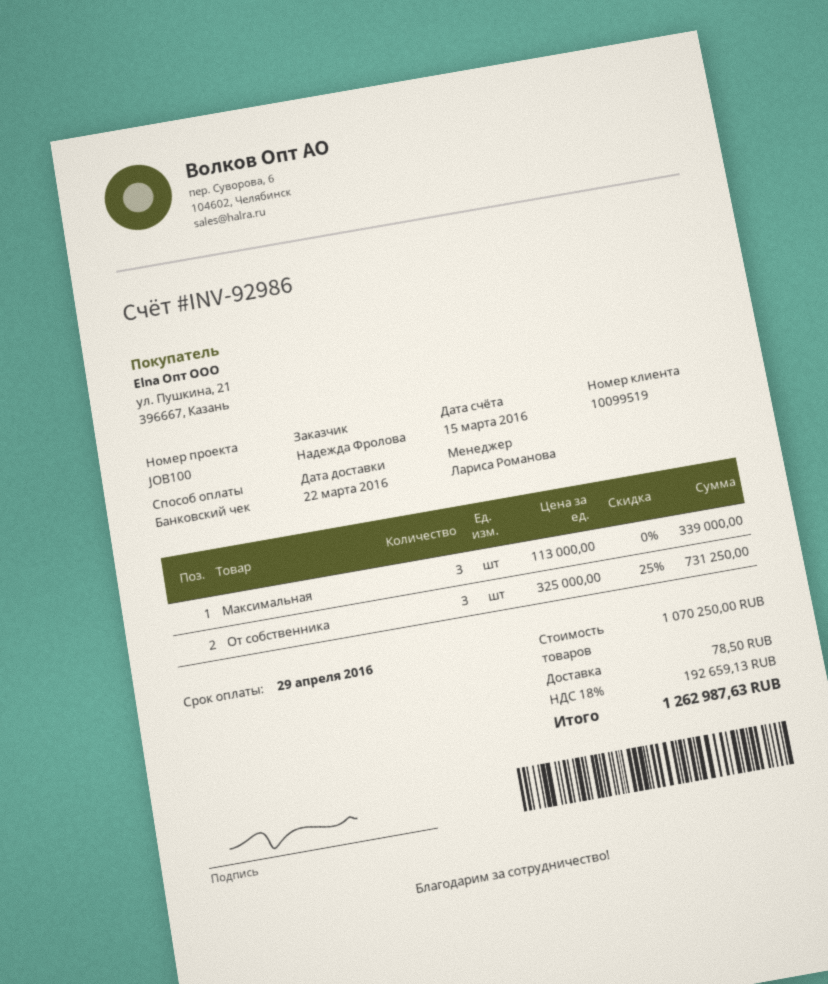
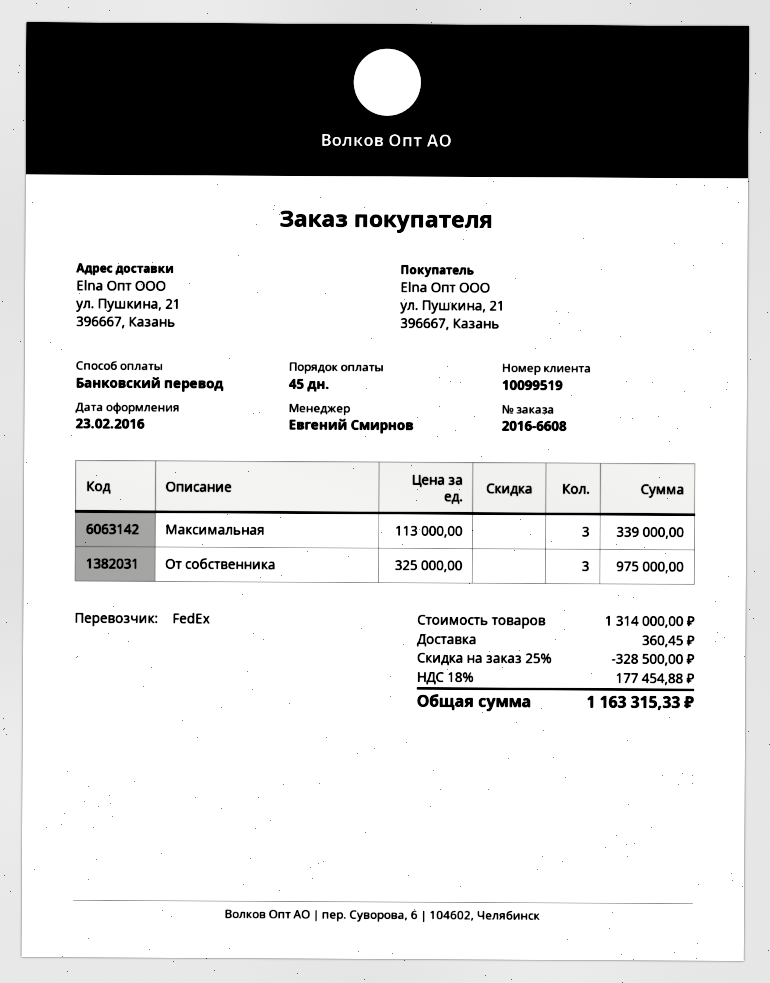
sales rep: Лариса Романова -> Евгений Смирнов
payment method: cheque -> bank transfer
От собственника: 3 x 325000.00 - 25% = 731250.00 -> 3 x 325000.00 = 975000.00
subtotal: 1070250.00 -> 1314000.00
discount: none -> 25% = 328500.00
shipping: 78.50 -> 360.45
tax: 18% = 192659.13 -> 18% = 177454.88
total: 1262987.63 -> 1163315.33

